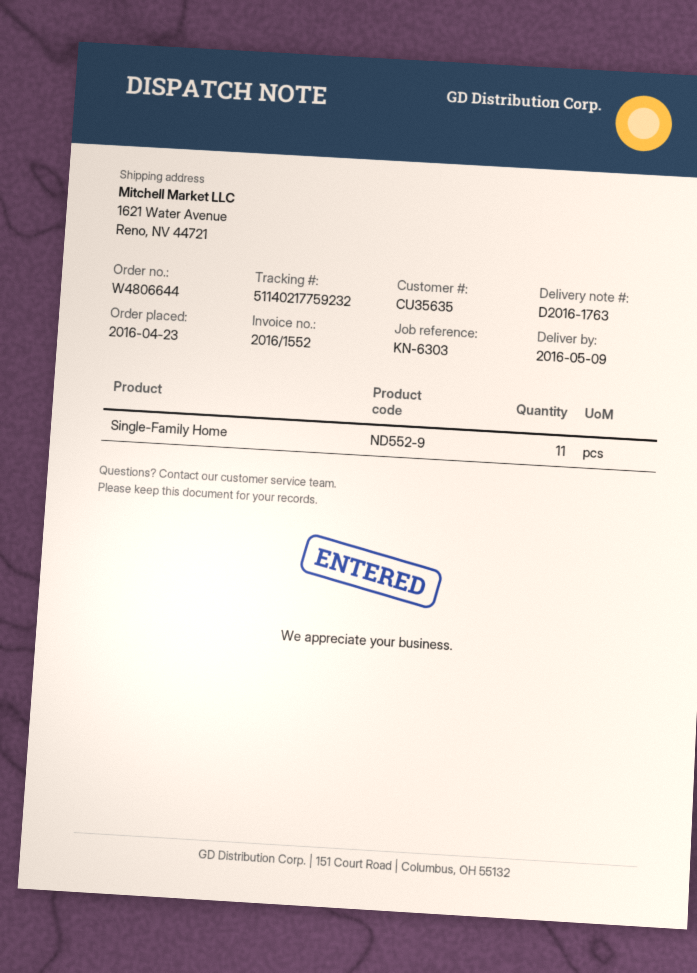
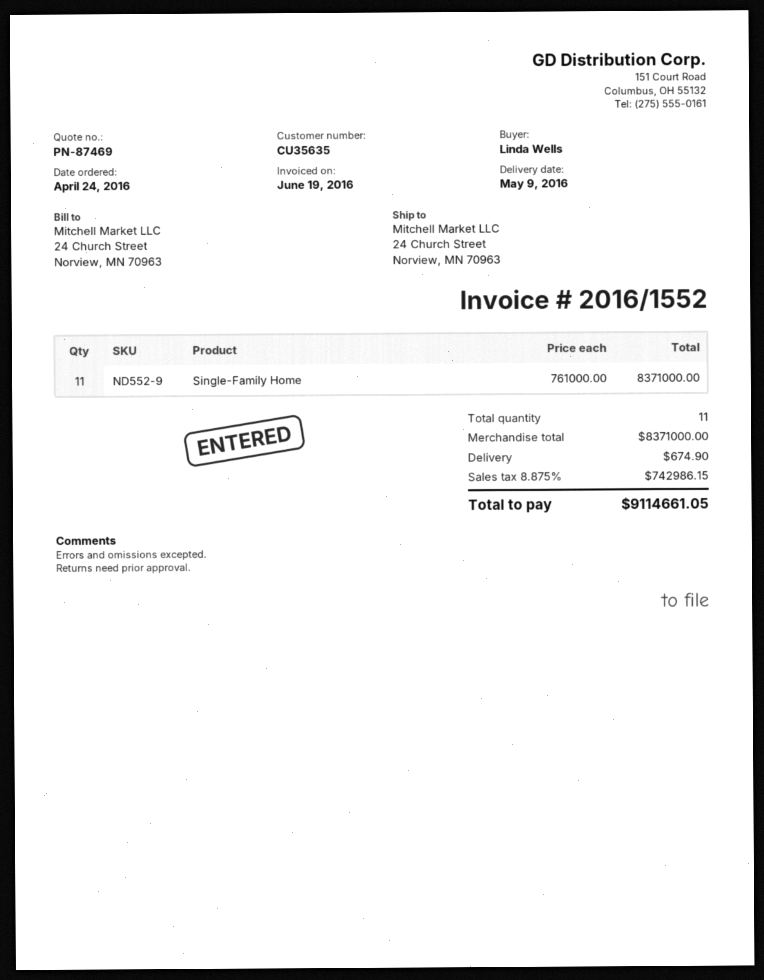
order date: 2016-04-23 -> 2016-04-24
ship to: 1621 Water Avenue, Reno, NV 44721 -> 24 Church Street, Norview, MN 70963

